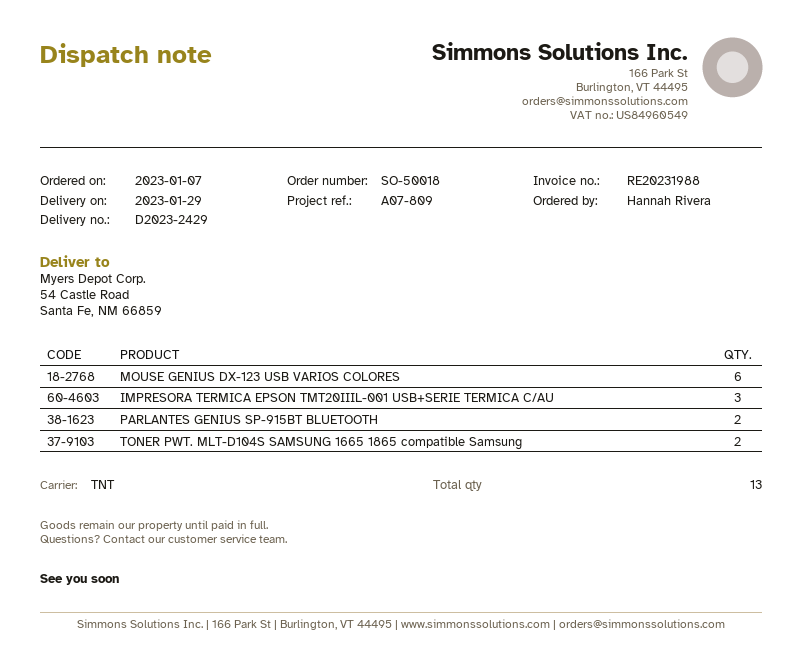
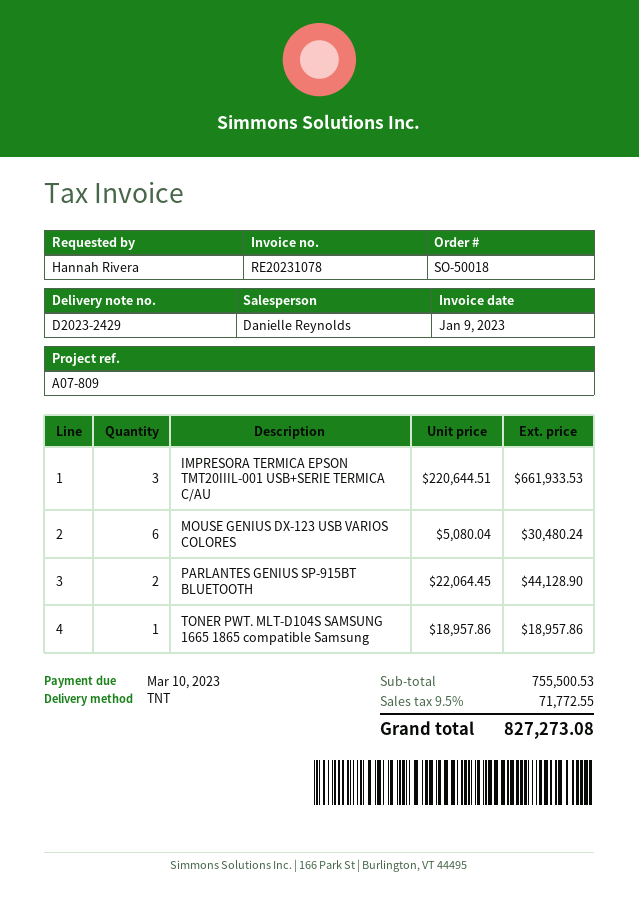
invoice number: RE20231988 -> RE20231078
TONER PWT. MLT-D104S SAMSUNG 1665 1865 compatible Samsung: 2 -> 1

